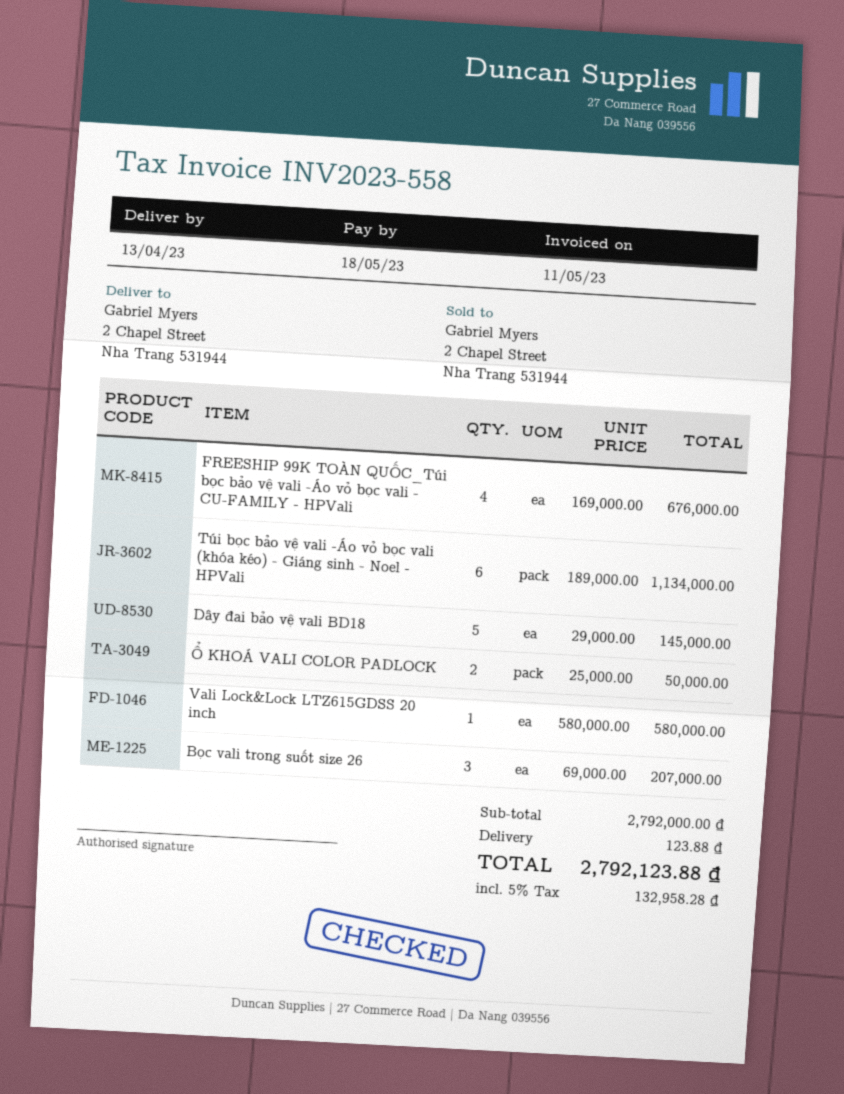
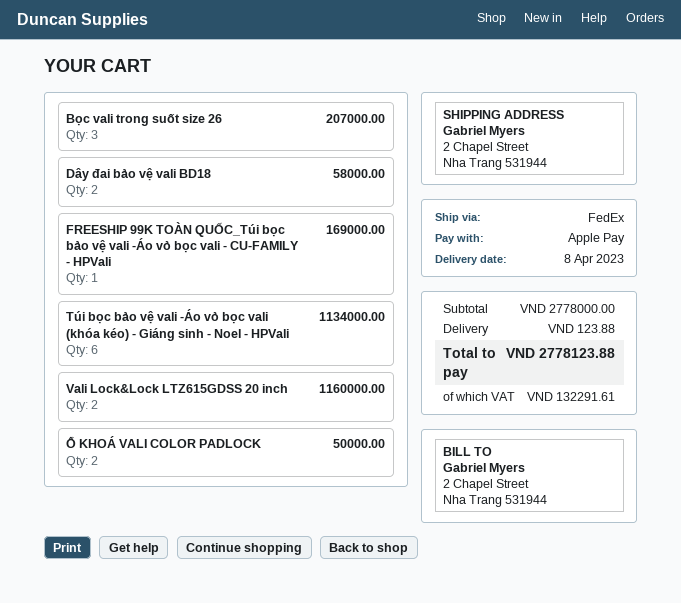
delivery date: 2023-04-13 -> 2023-04-08
FREESHIP 99K TOÀN QUỐC_Túi bọc bảo vệ vali -Áo vỏ bọc vali - CU-FAMILY - HPVali: 4 for 676000.00 -> 1 for 169000.00
Dây đai bảo vệ vali BD18: 5 for 145000.00 -> 2 for 58000.00
Vali Lock&Lock LTZ615GDSS 20 inch: 1 for 580000.00 -> 2 for 1160000.00
subtotal: 2792000.00 -> 2778000.00
tax: 132958.28 -> 132291.61
total: 2792123.88 -> 2778123.88

